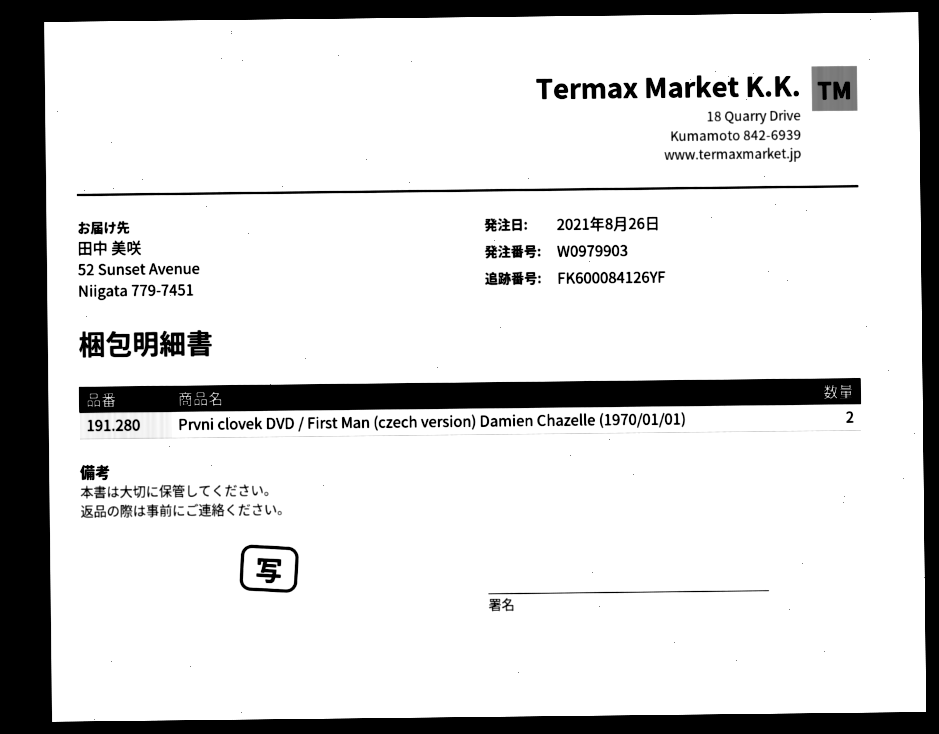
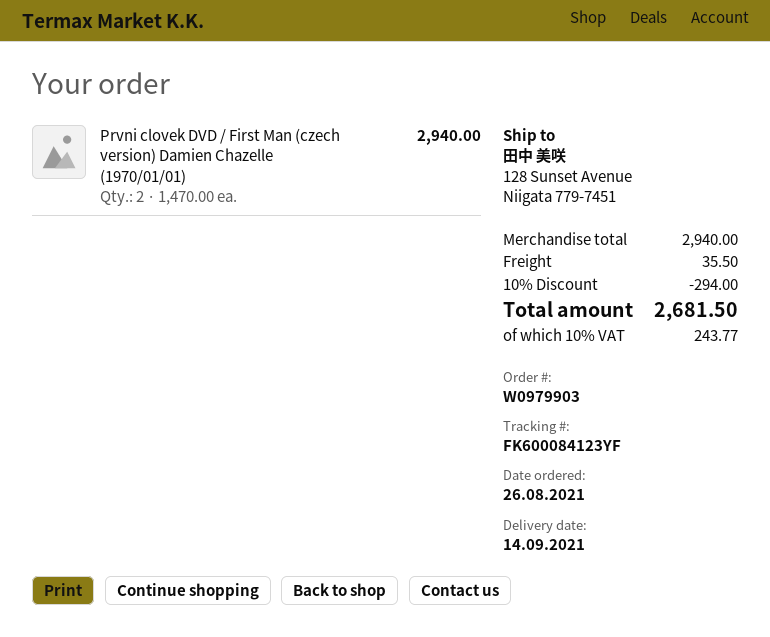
tracking number: FK600084126YF -> FK600084123YF
ship to: 52 Sunset Avenue, Niigata 779-7451 -> 128 Sunset Avenue, Niigata 779-7451

